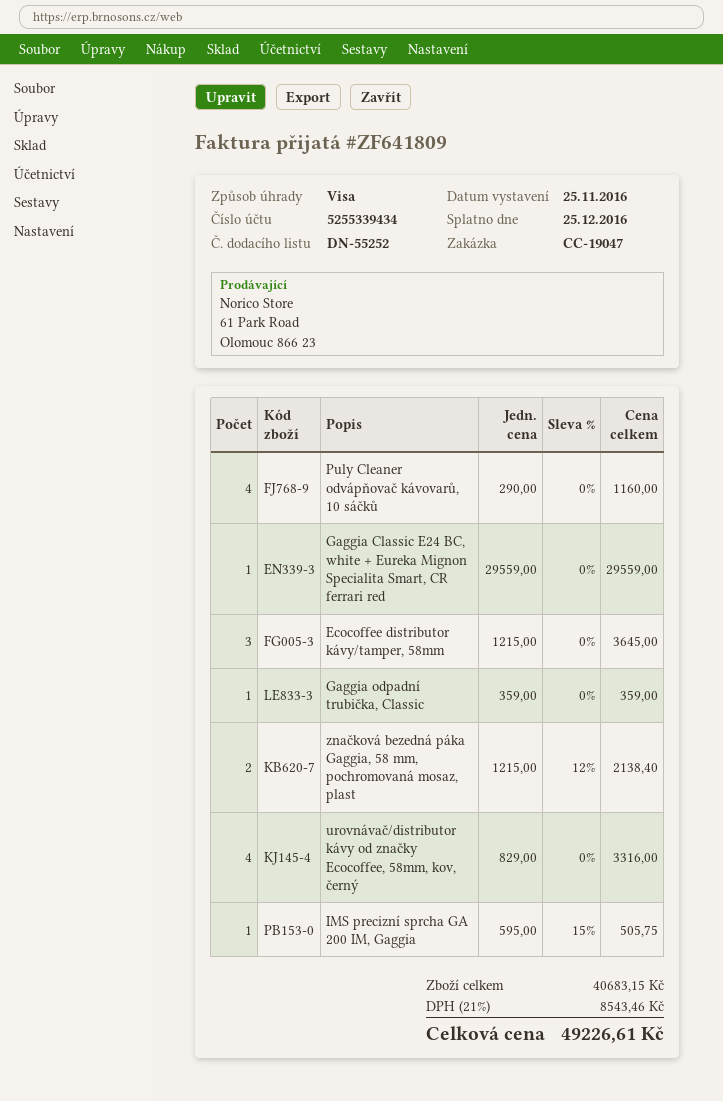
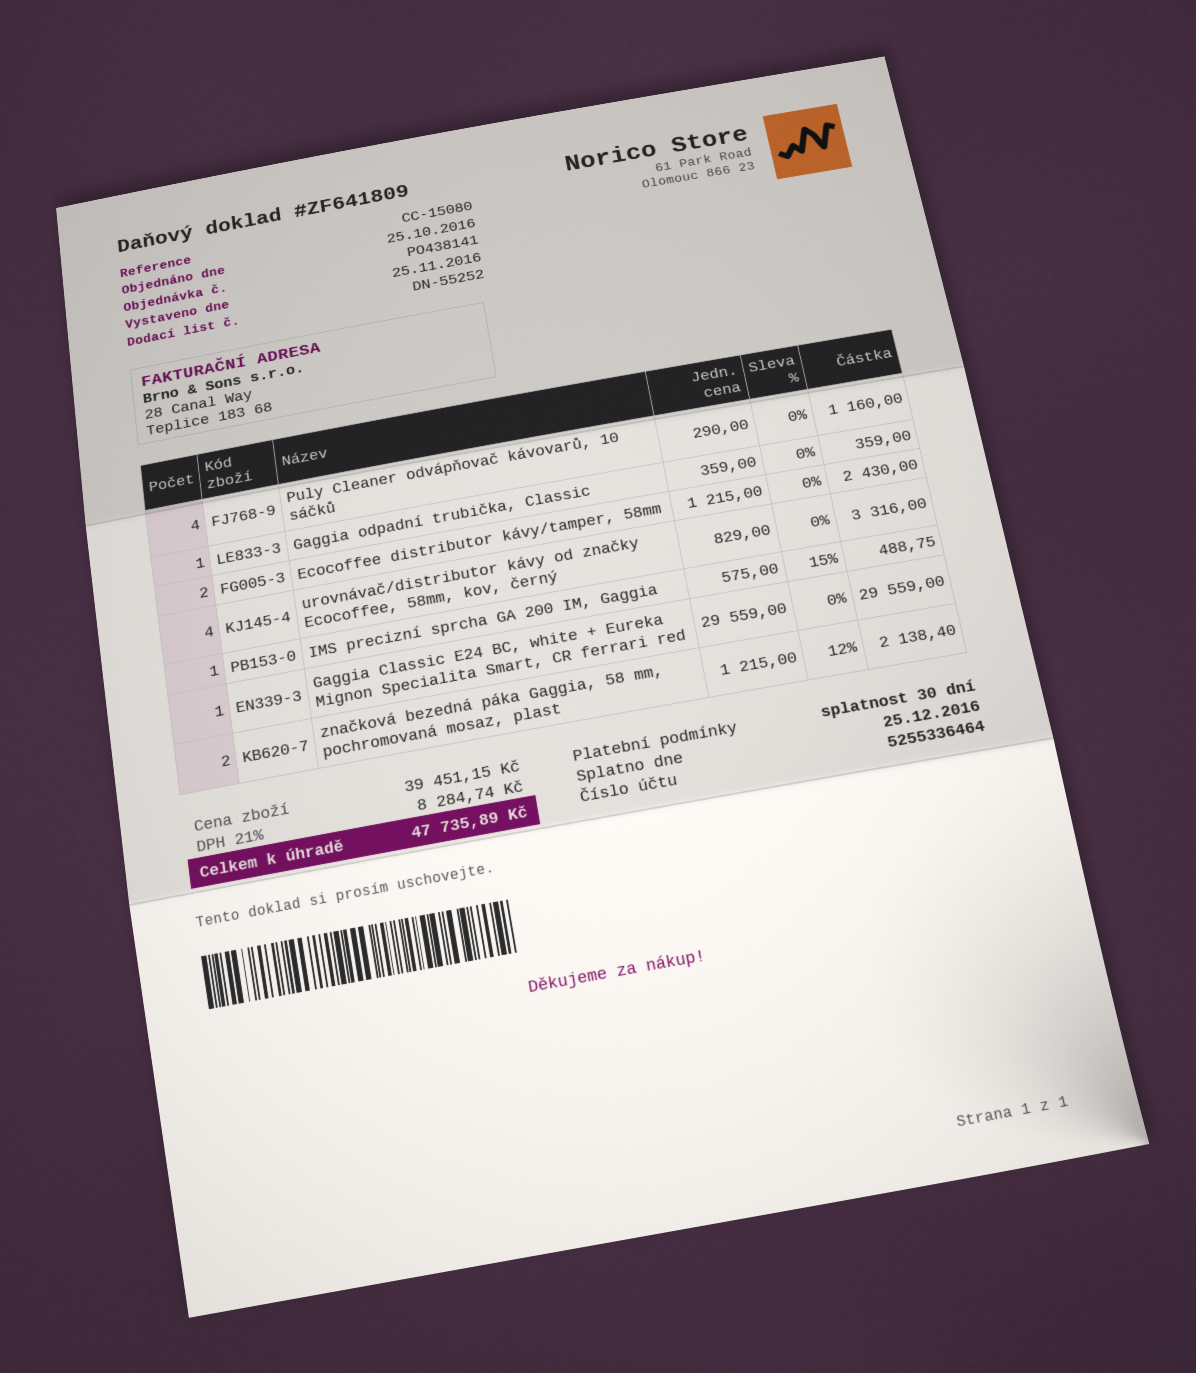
reference: CC-19047 -> CC-15080
bank account: 5255339434 -> 5255336464
Ecocoffee distributor kávy/tamper, 58mm: 3 x 1215.00 = 3645.00 -> 2 x 1215.00 = 2430.00
IMS precizní sprcha GA 200 IM, Gaggia: 1 x 595.00 - 15% = 505.75 -> 1 x 575.00 - 15% = 488.75
subtotal: 40683.15 -> 39451.15
tax: 21% = 8543.46 -> 21% = 8284.74
total: 49226.61 -> 47735.89

